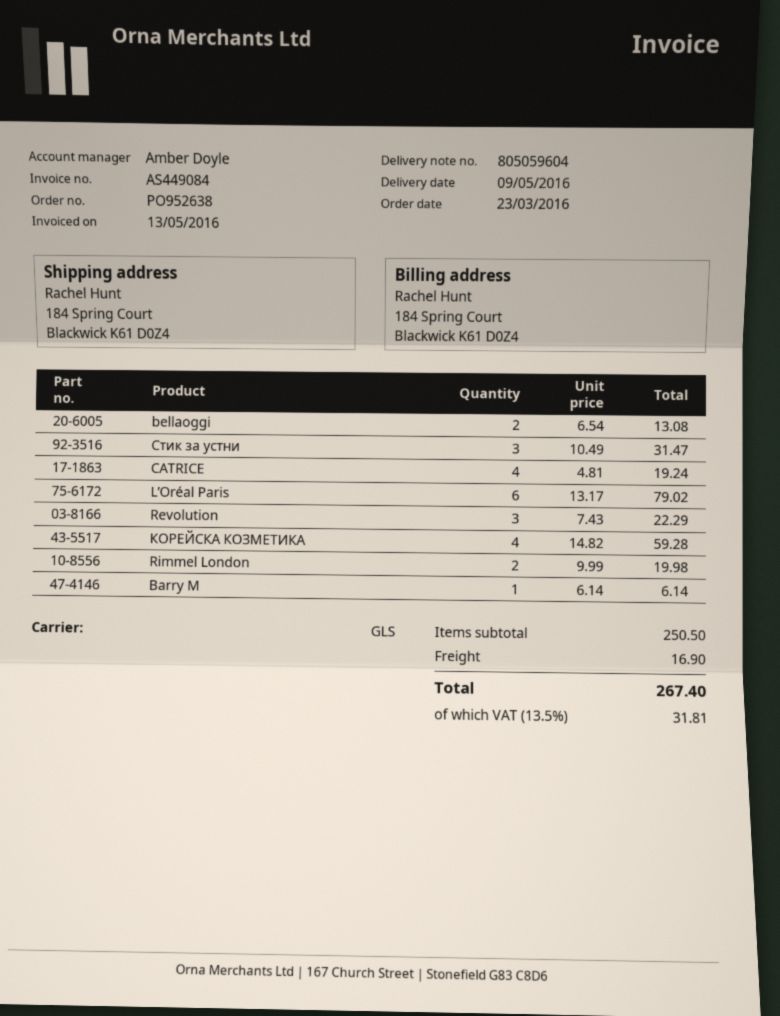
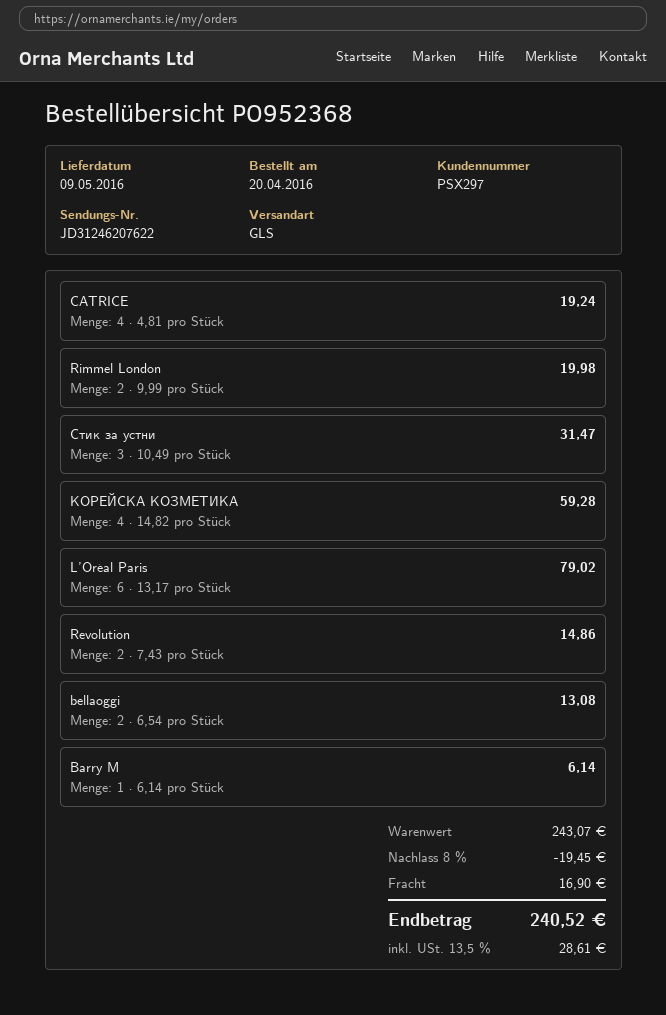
order number: PO952638 -> PO952368
order date: 2016-03-23 -> 2016-04-20
Revolution: 3 x 7.43 = 22.29 -> 2 x 7.43 = 14.86
subtotal: 250.50 -> 243.07
discount: none -> 8% = 19.45
tax: 13.5% = 31.81 -> 13.5% = 28.61
total: 267.40 -> 240.52

